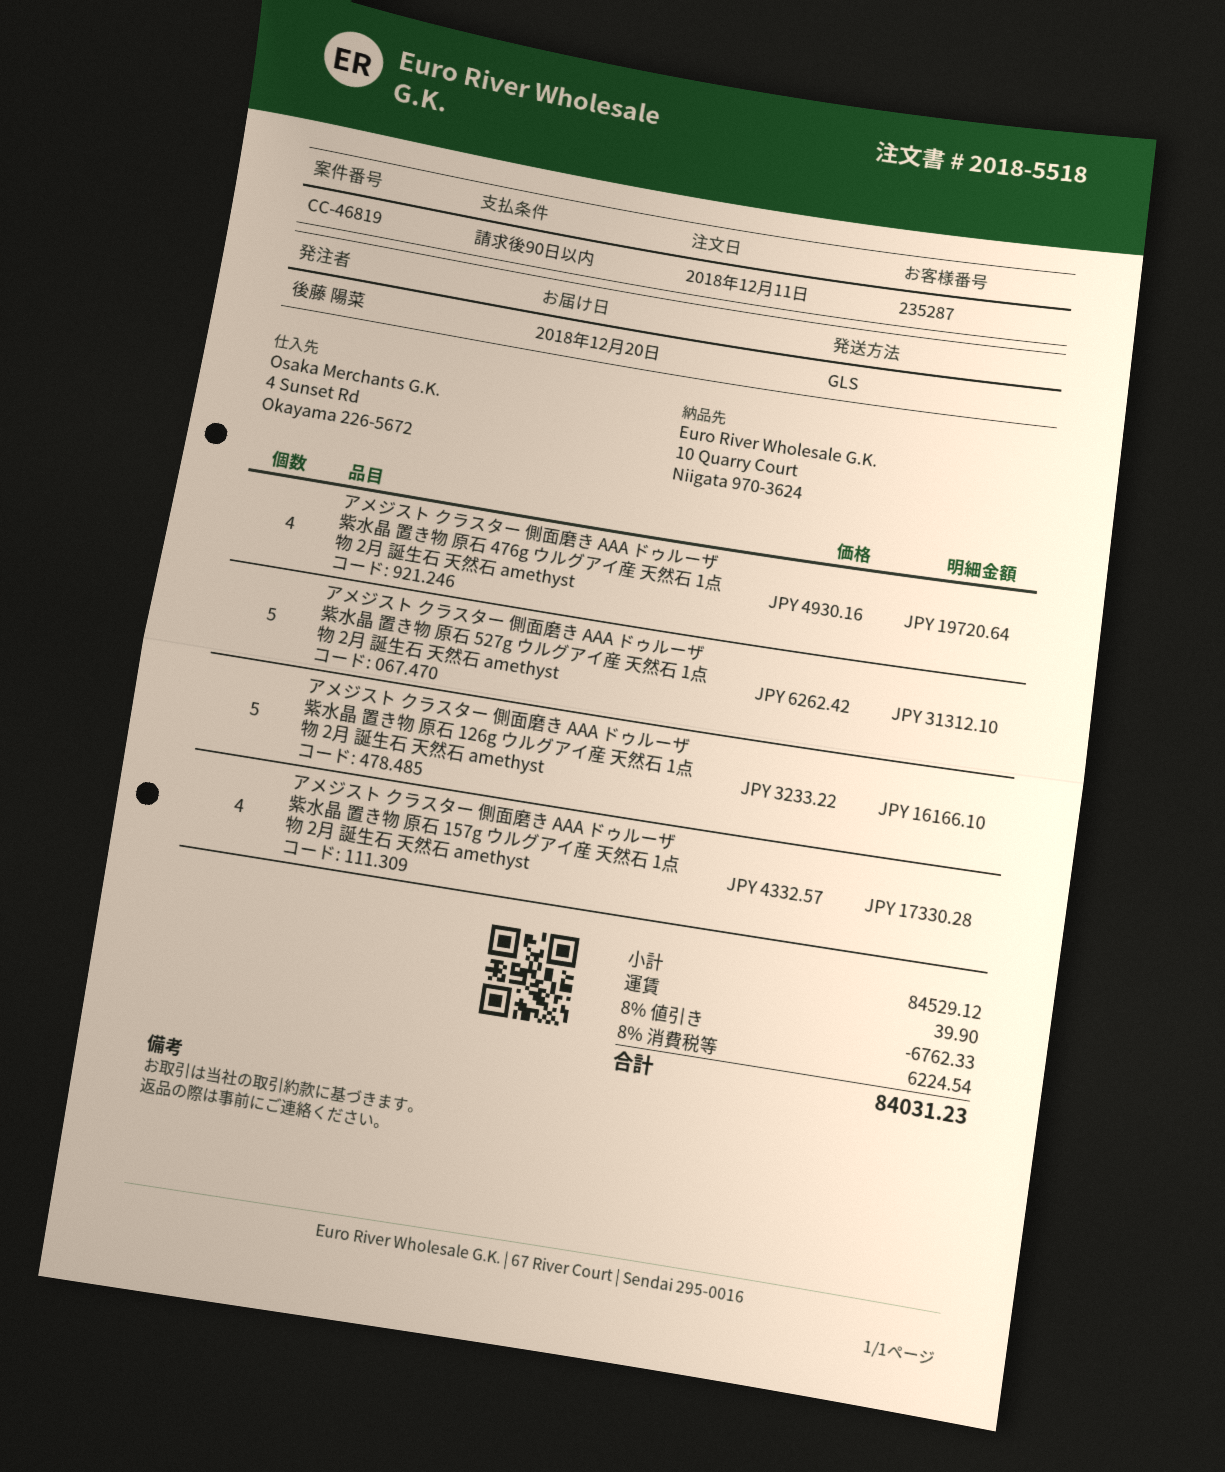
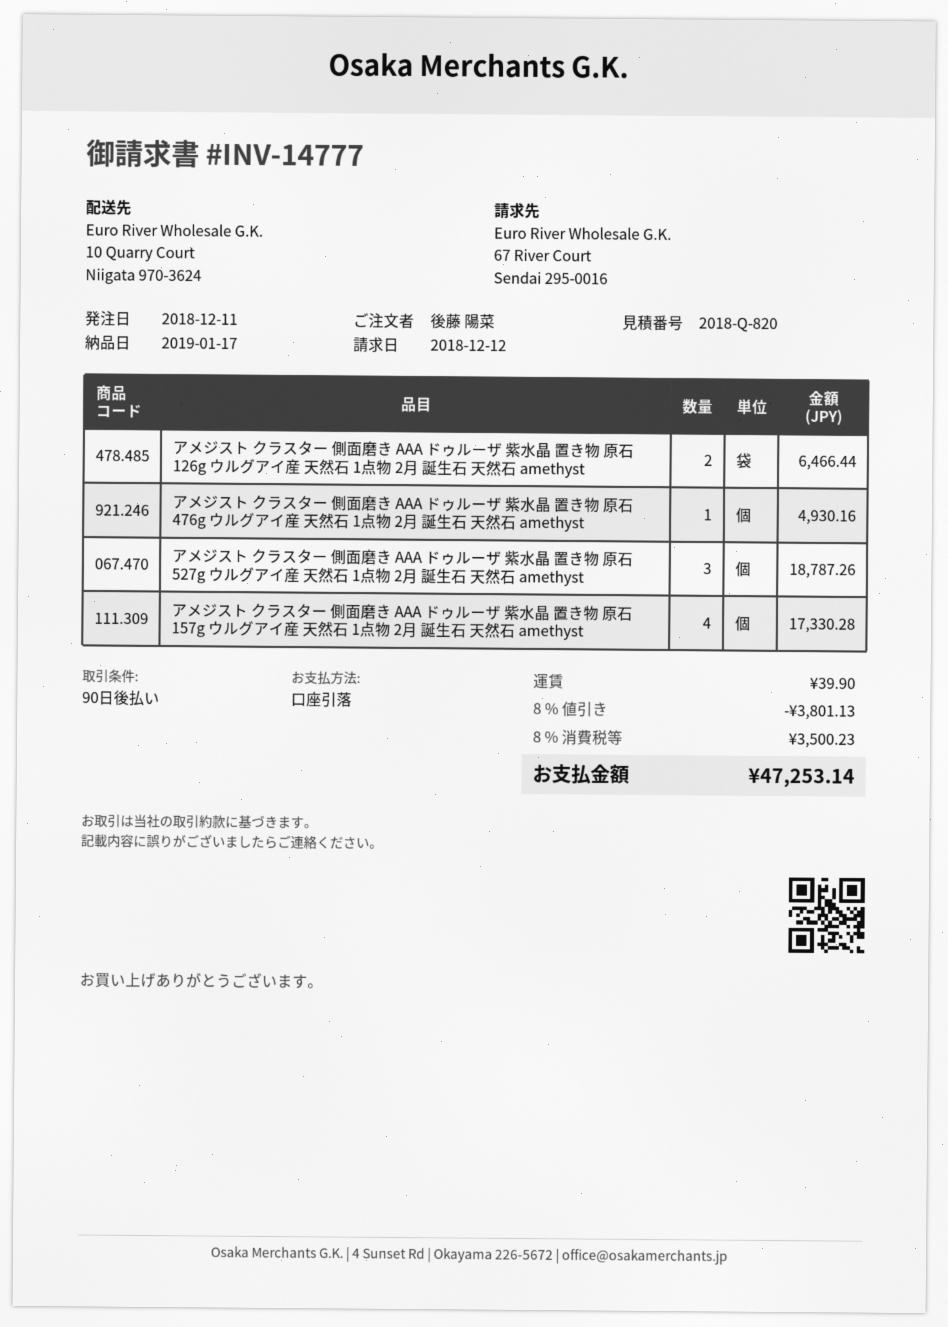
delivery date: 2018-12-20 -> 2019-01-17
アメジスト クラスター 側面磨き AAA ドゥルーザ 紫水晶 置き物 原石 476g ウルグアイ産 天然石 1点物 2月 誕生石 天然石 amethyst: 4 for 19720.64 -> 1 for 4930.16
アメジスト クラスター 側面磨き AAA ドゥルーザ 紫水晶 置き物 原石 527g ウルグアイ産 天然石 1点物 2月 誕生石 天然石 amethyst: 5 for 31312.10 -> 3 for 18787.26
アメジスト クラスター 側面磨き AAA ドゥルーザ 紫水晶 置き物 原石 126g ウルグアイ産 天然石 1点物 2月 誕生石 天然石 amethyst: 5 for 16166.10 -> 2 for 6466.44
discount: 8% = 6762.33 -> 8% = 3801.13
tax: 8% = 6224.54 -> 8% = 3500.23
total: 84031.23 -> 47253.14

